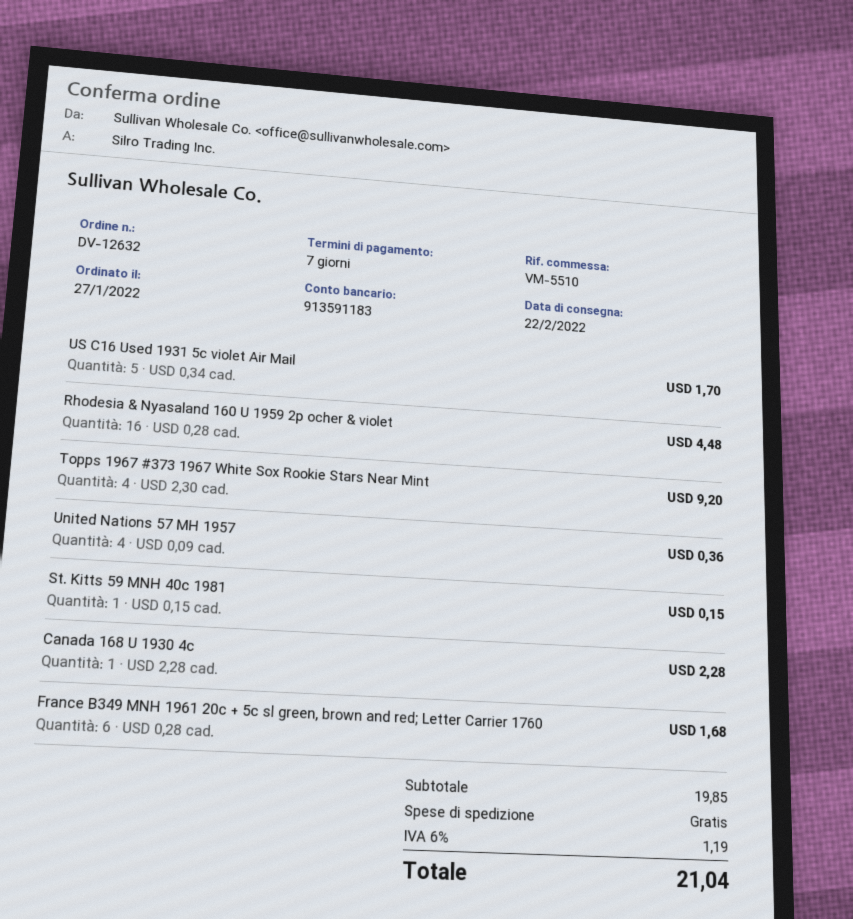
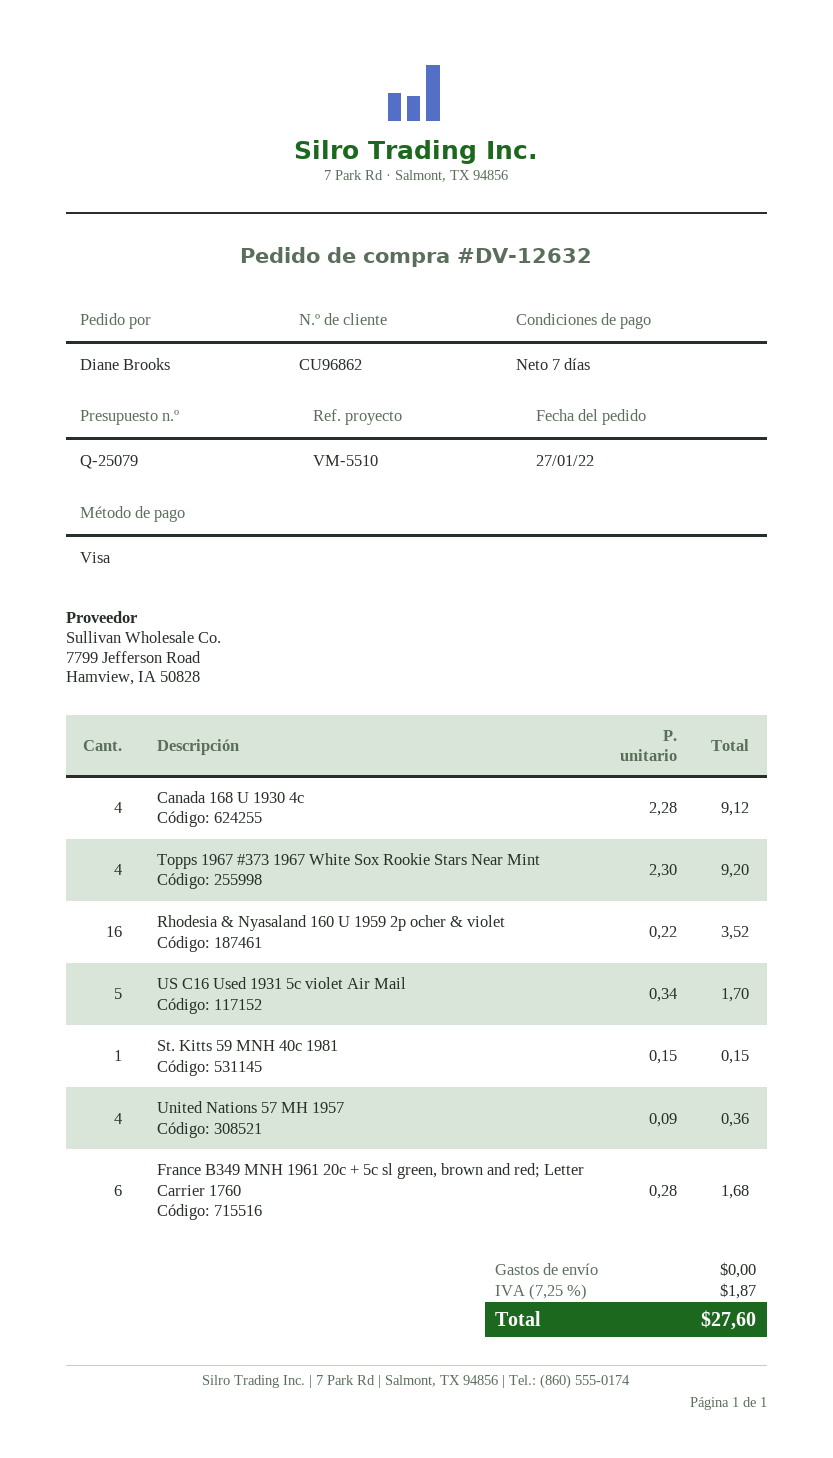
Rhodesia & Nyasaland 160 U 1959 2p ocher & violet: 16 x 0.28 = 4.48 -> 16 x 0.22 = 3.52
Canada 168 U 1930 4c: 1 x 2.28 = 2.28 -> 4 x 2.28 = 9.12
tax: 6% = 1.19 -> 7.25% = 1.87
total: 21.04 -> 27.60

